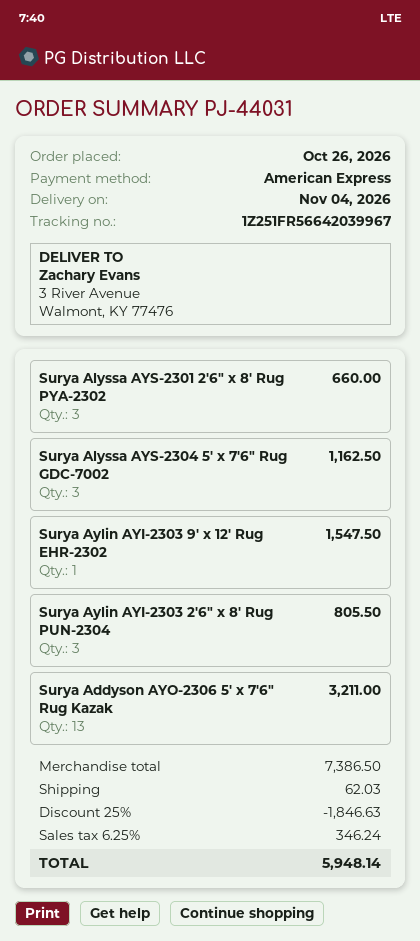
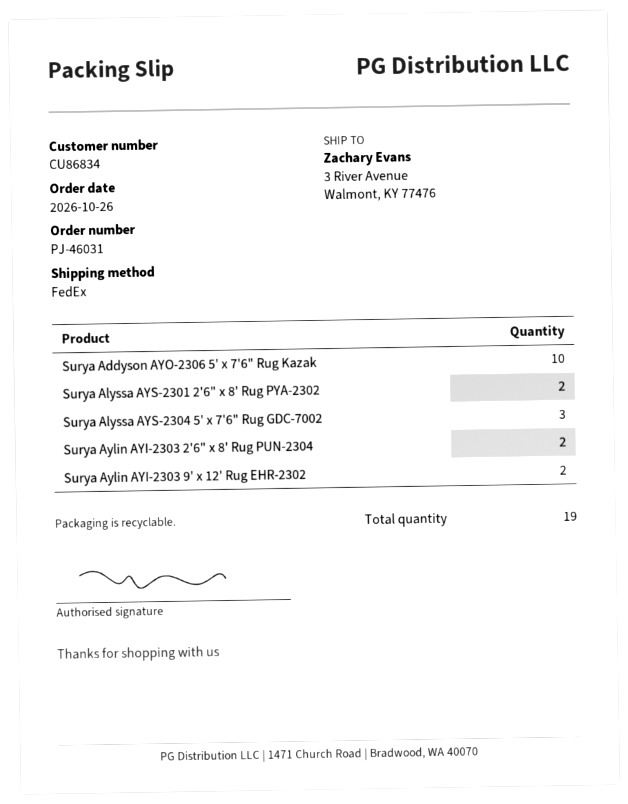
order number: PJ-44031 -> PJ-46031
Surya Alyssa AYS-2301 2'6" x 8' Rug PYA-2302: 3 -> 2
Surya Aylin AYI-2303 9' x 12' Rug EHR-2302: 1 -> 2
Surya Aylin AYI-2303 2'6" x 8' Rug PUN-2304: 3 -> 2
Surya Addyson AYO-2306 5' x 7'6" Rug Kazak: 13 -> 10

